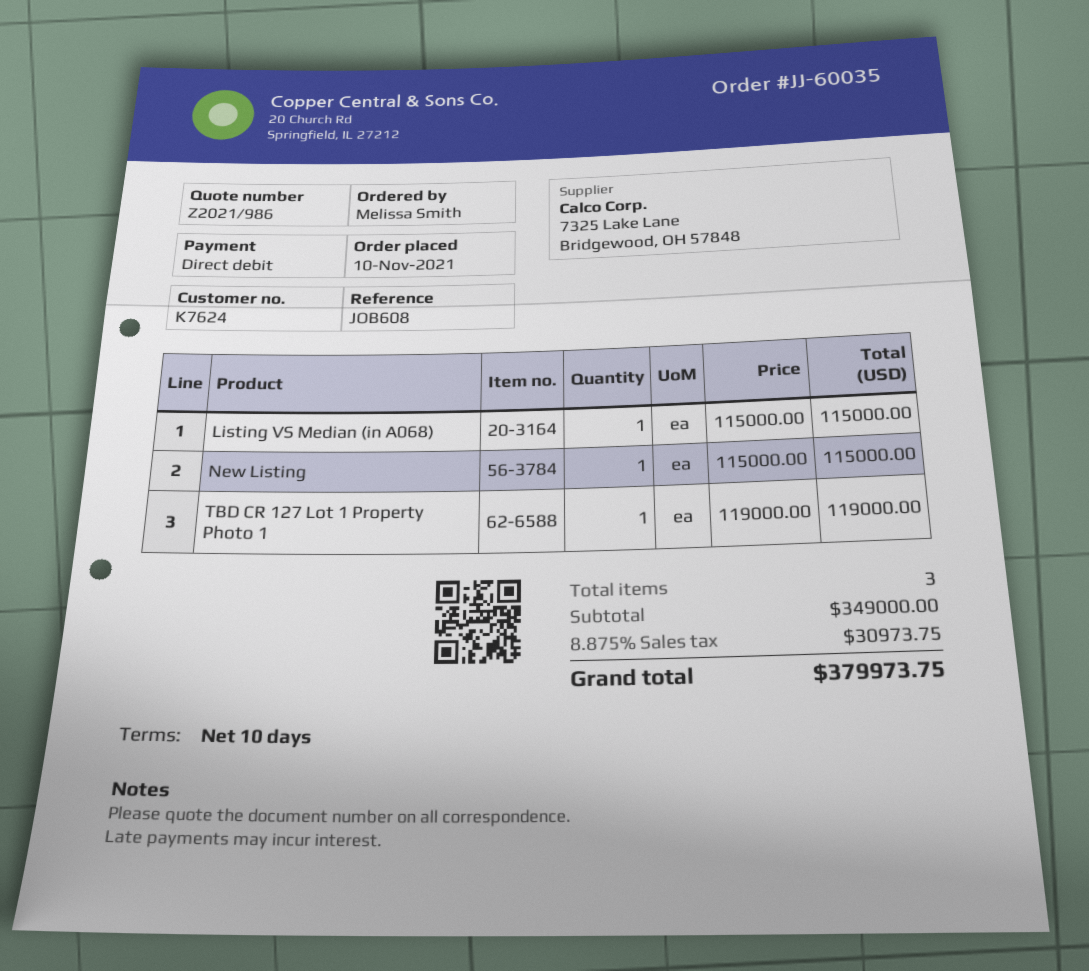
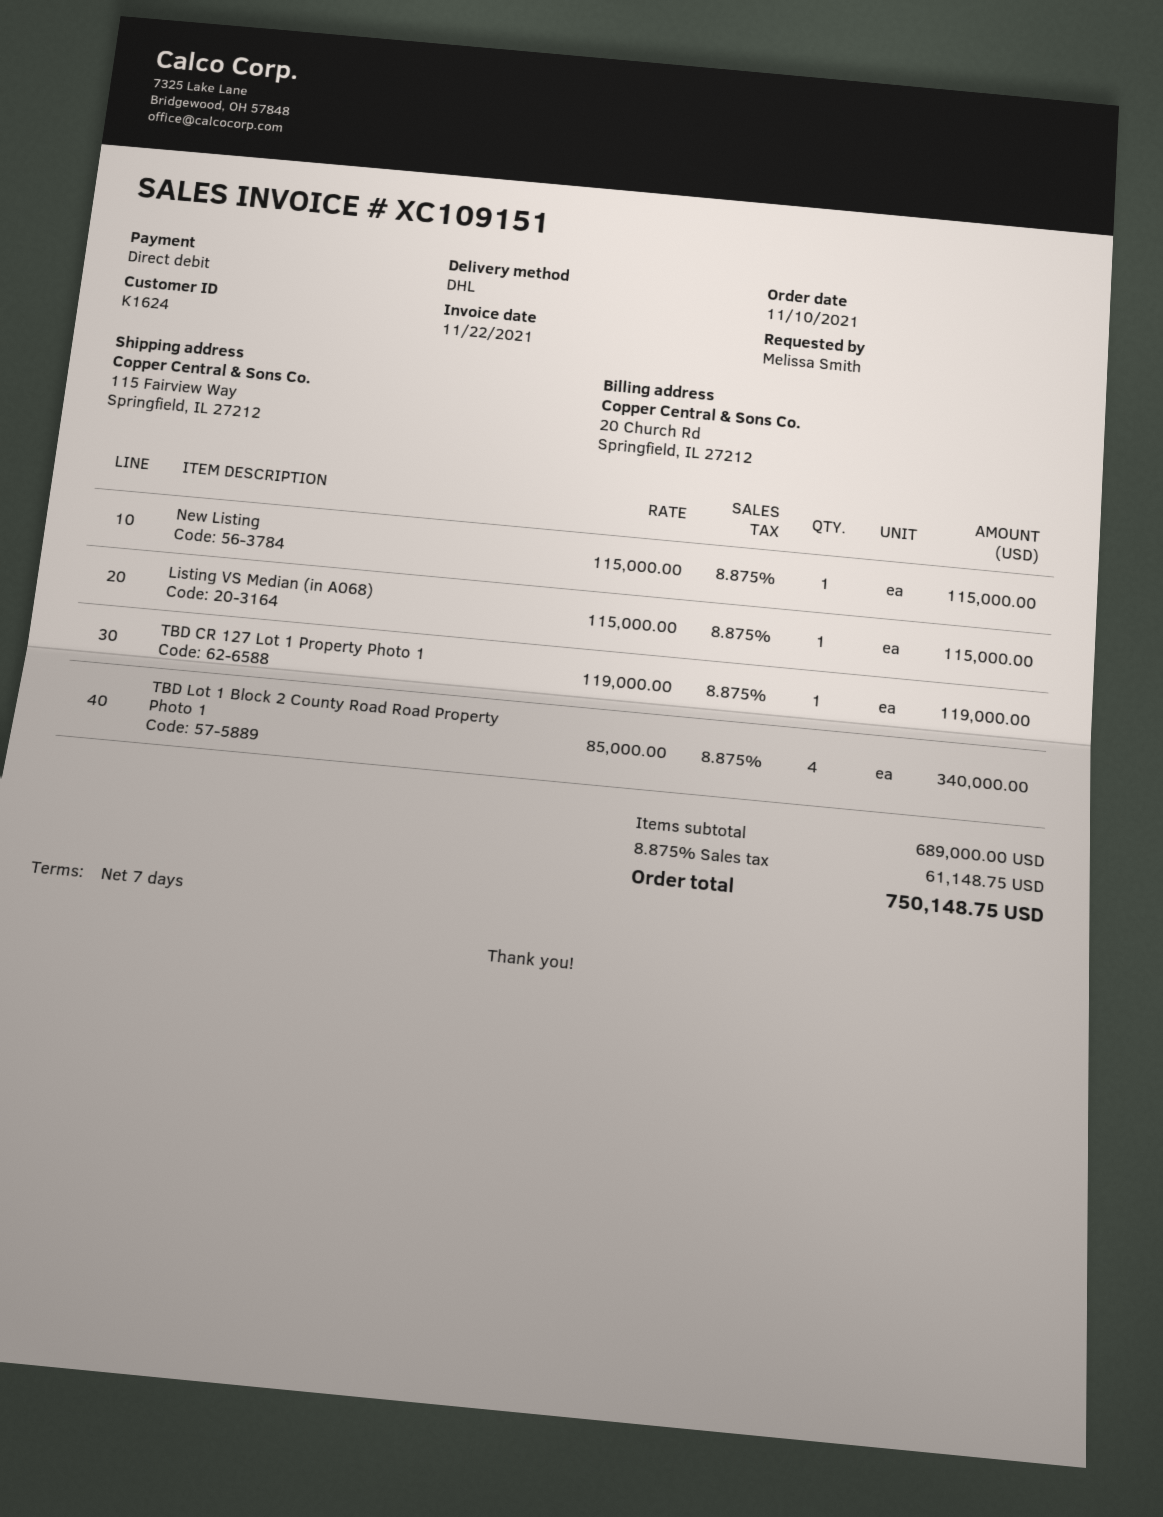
payment terms: 10 days -> 7 days
customer number: K7624 -> K1624
TBD Lot 1 Block 2 County Road Road Property Photo 1: none -> 4 x 85000.00 = 340000.00
subtotal: 349000.00 -> 689000.00
tax: 8.875% = 30973.75 -> 8.875% = 61148.75
total: 379973.75 -> 750148.75

